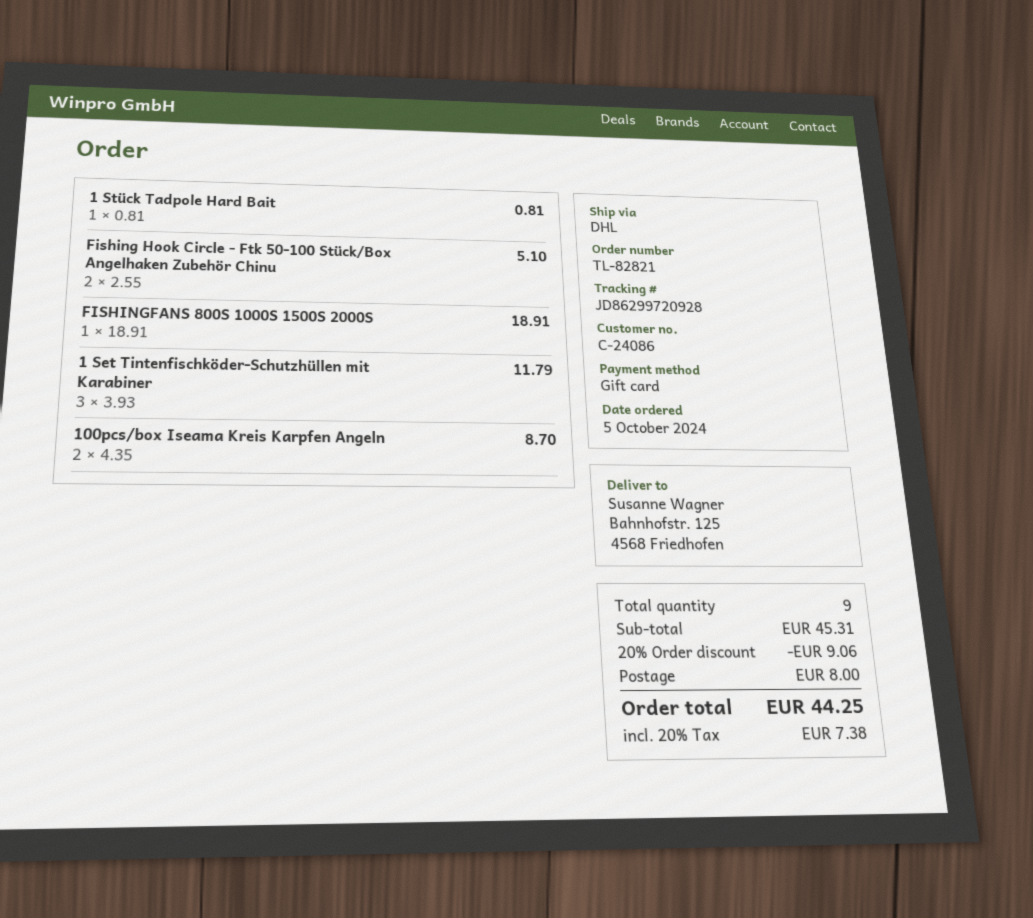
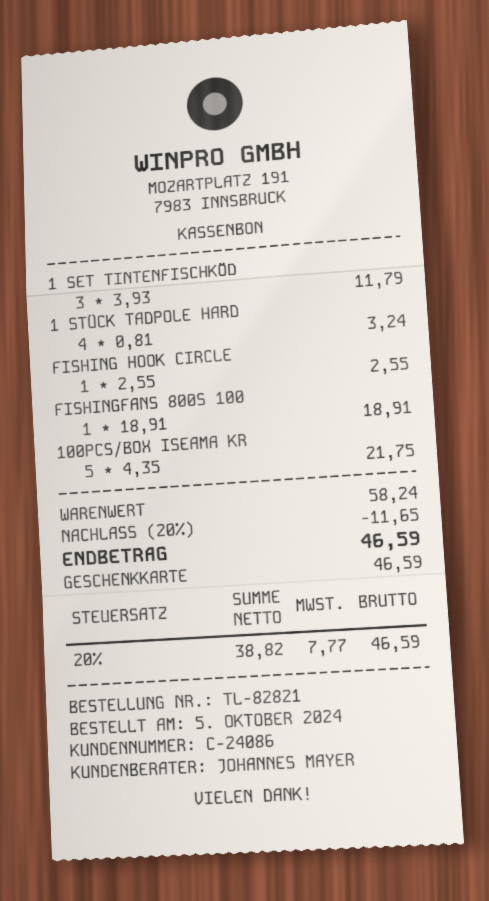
1 Stück Tadpole Hard Bait: 1 x 0.81 = 0.81 -> 4 x 0.81 = 3.24
Fishing Hook Circle - Ftk 50-100 Stück/Box Angelhaken Zubehör Chinu: 2 x 2.55 = 5.10 -> 1 x 2.55 = 2.55
100pcs/box Iseama Kreis Karpfen Angeln: 2 x 4.35 = 8.70 -> 5 x 4.35 = 21.75
subtotal: 45.31 -> 58.24
discount: 20% = 9.06 -> 20% = 11.65
shipping: 8.00 -> none
tax: 20% = 7.38 -> 20% = 7.77
total: 44.25 -> 46.59

